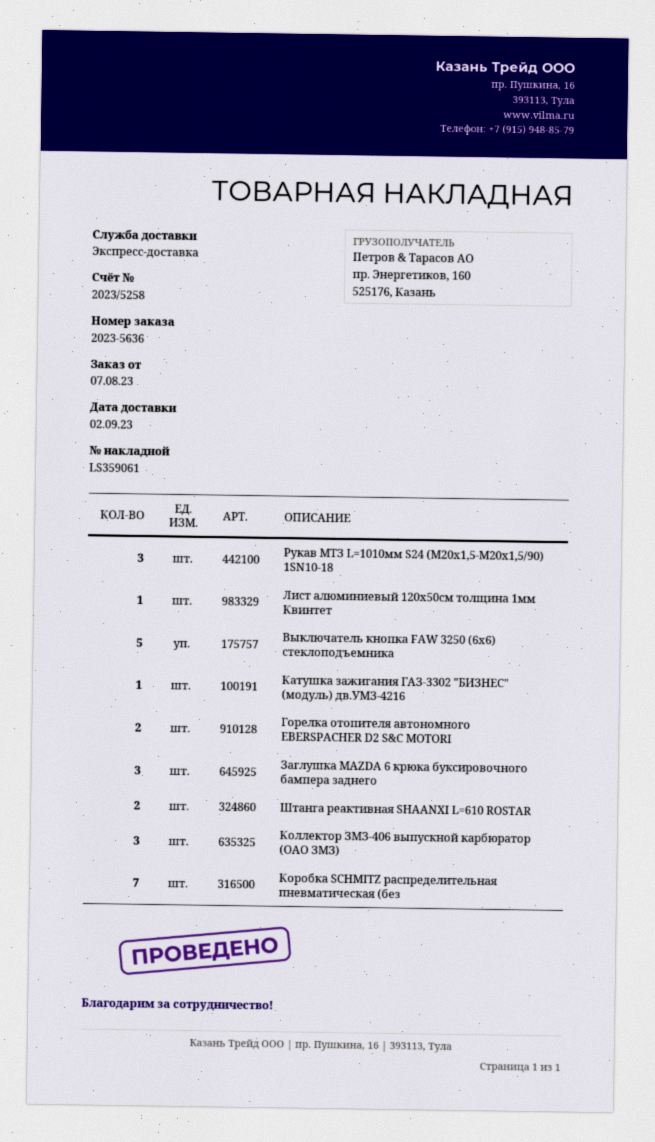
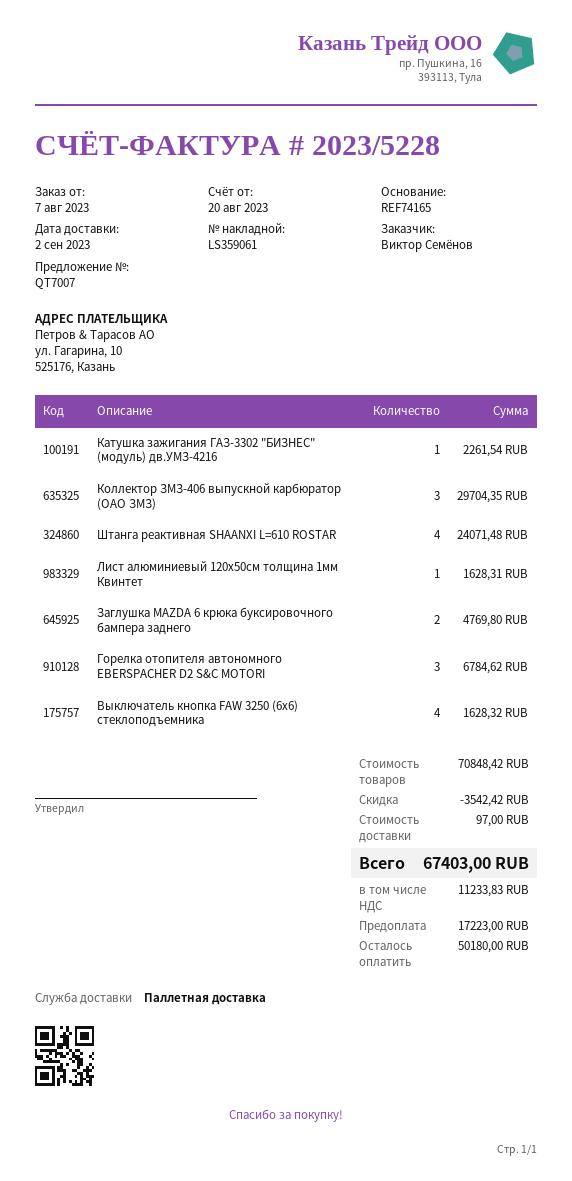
invoice number: 2023/5258 -> 2023/5228
shipping method: express -> pallet freight
Рукав МТЗ L=1010мм S24 (М20х1,5-М20х1,5/90) 1SN10-18: 3 -> none
Выключатель кнопка FAW 3250 (6х6) стеклоподъемника: 5 -> 4
Горелка отопителя автономного EBERSPACHER D2 S&C MOTORI: 2 -> 3
Заглушка MAZDA 6 крюка буксировочного бампера заднего: 3 -> 2
Штанга реактивная SHAANXI L=610 ROSTAR: 2 -> 4
Коробка SCHMITZ распределительная пневматическая (без: 7 -> none

